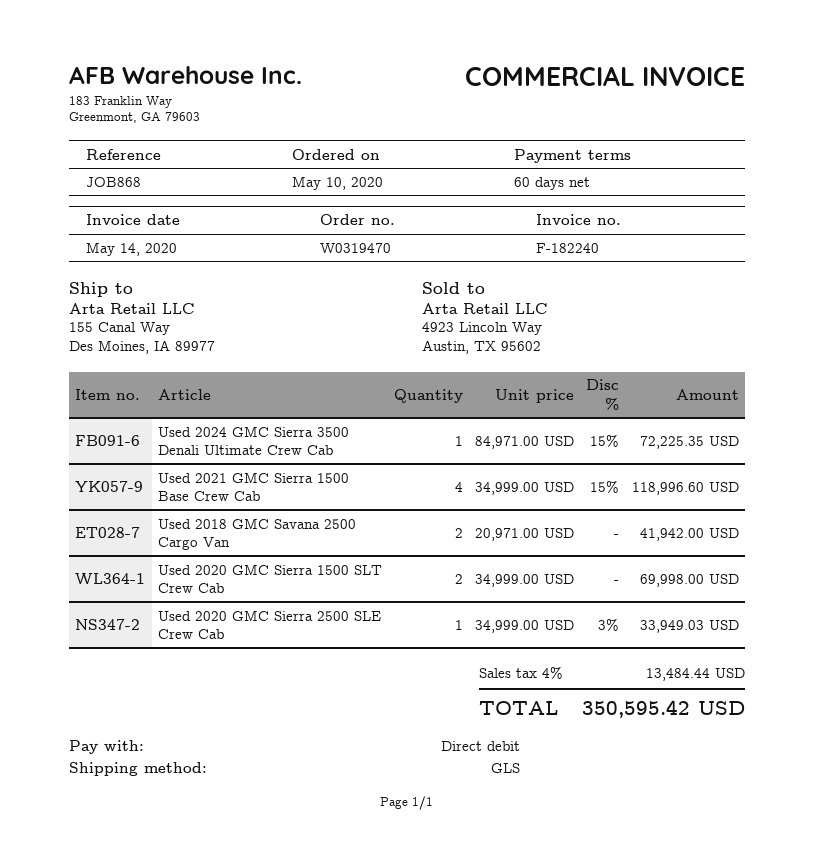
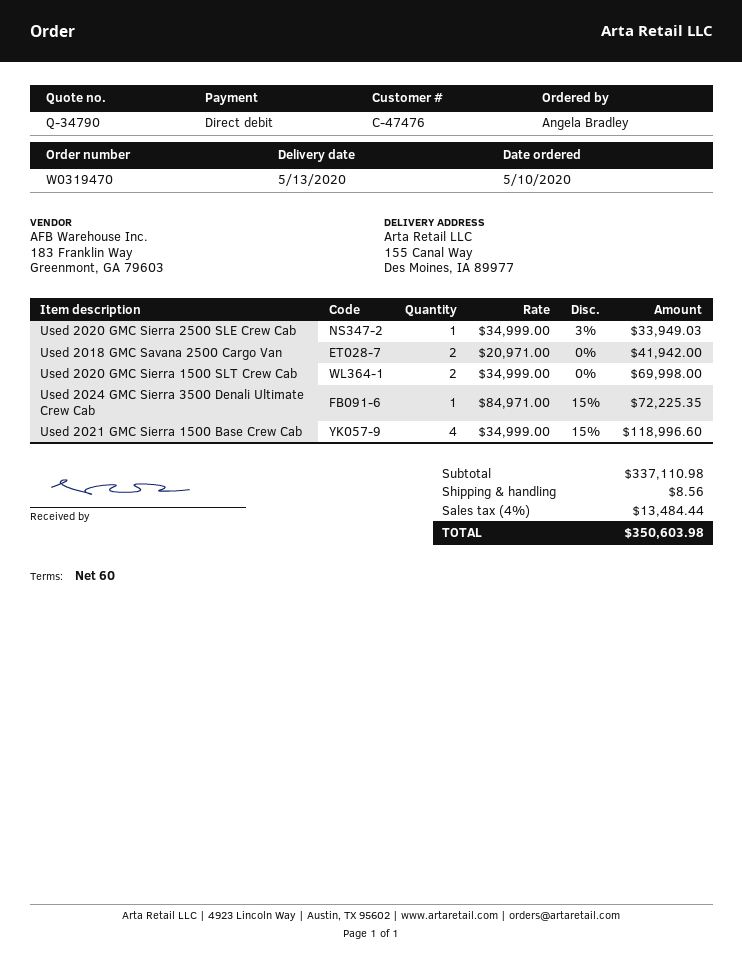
shipping: none -> 8.56
total: 350595.42 -> 350603.98

